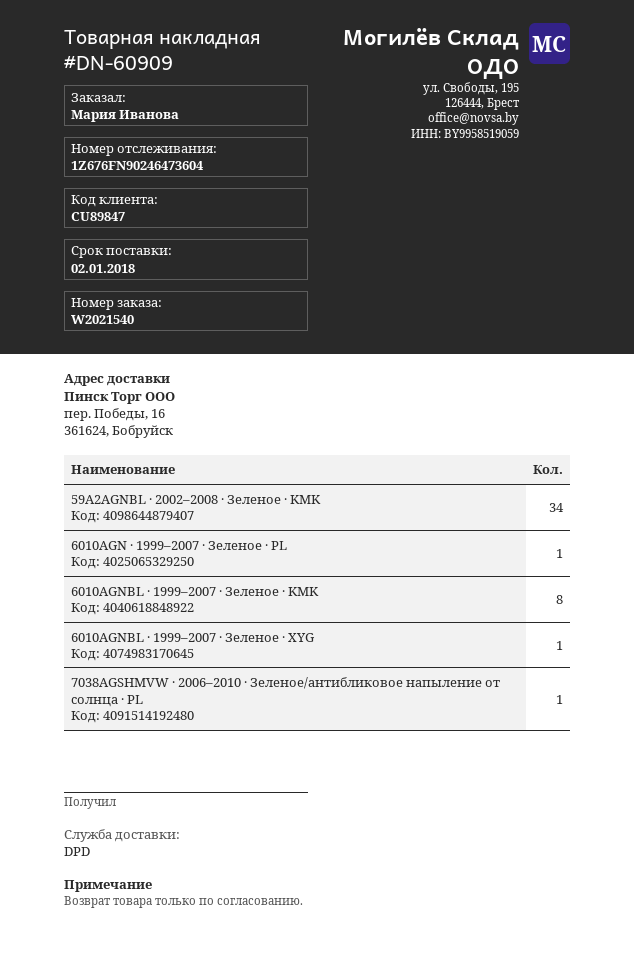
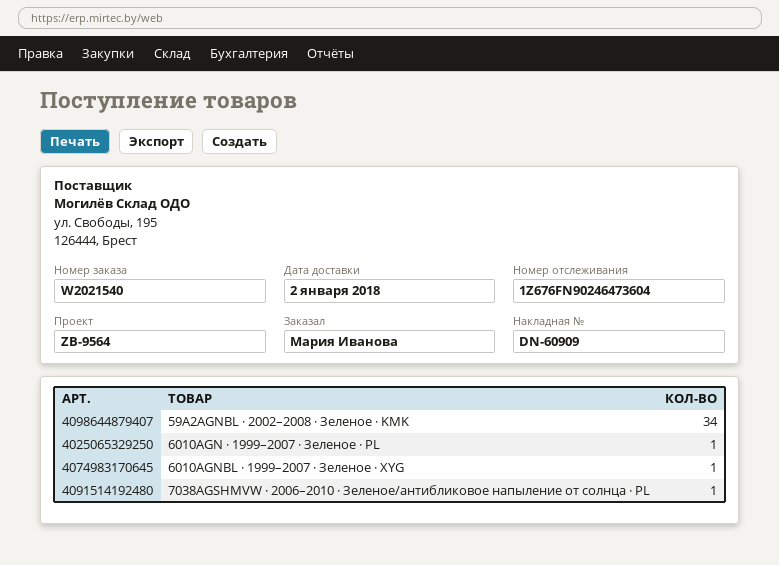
6010AGNBL · 1999–2007 · Зеленое · KMK: 8 -> none

